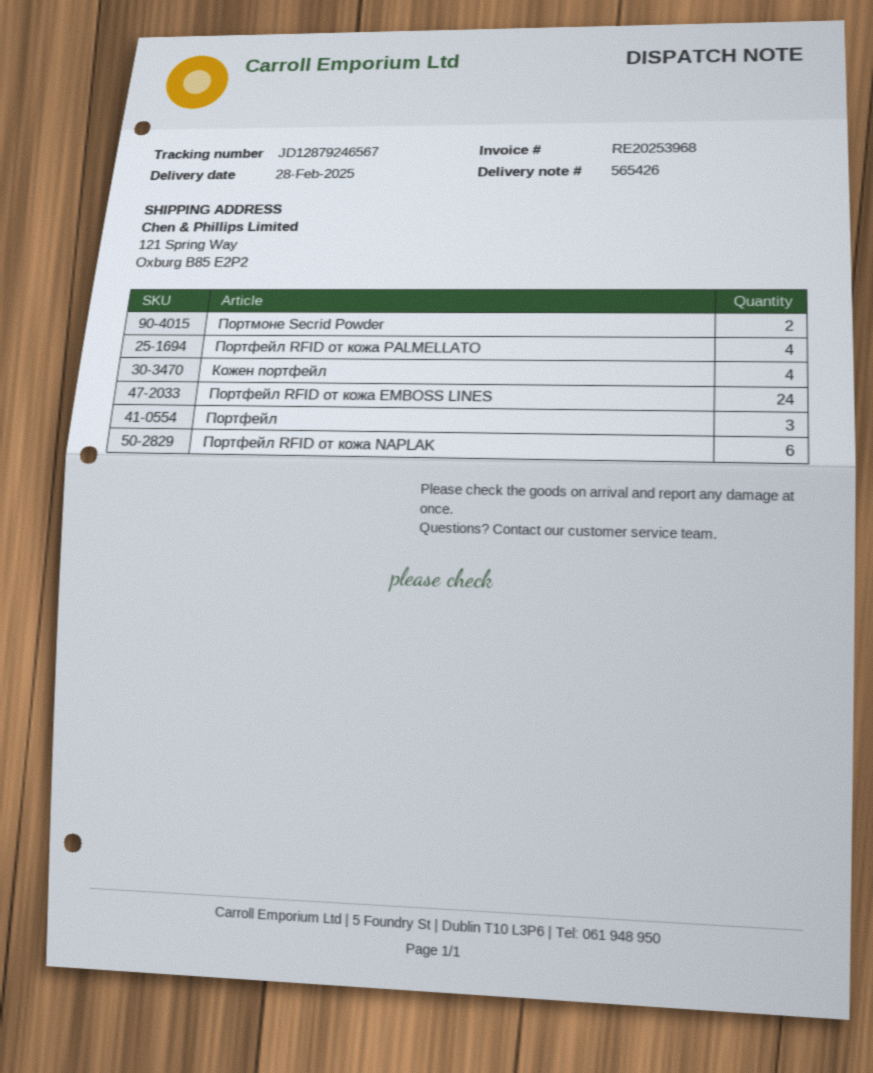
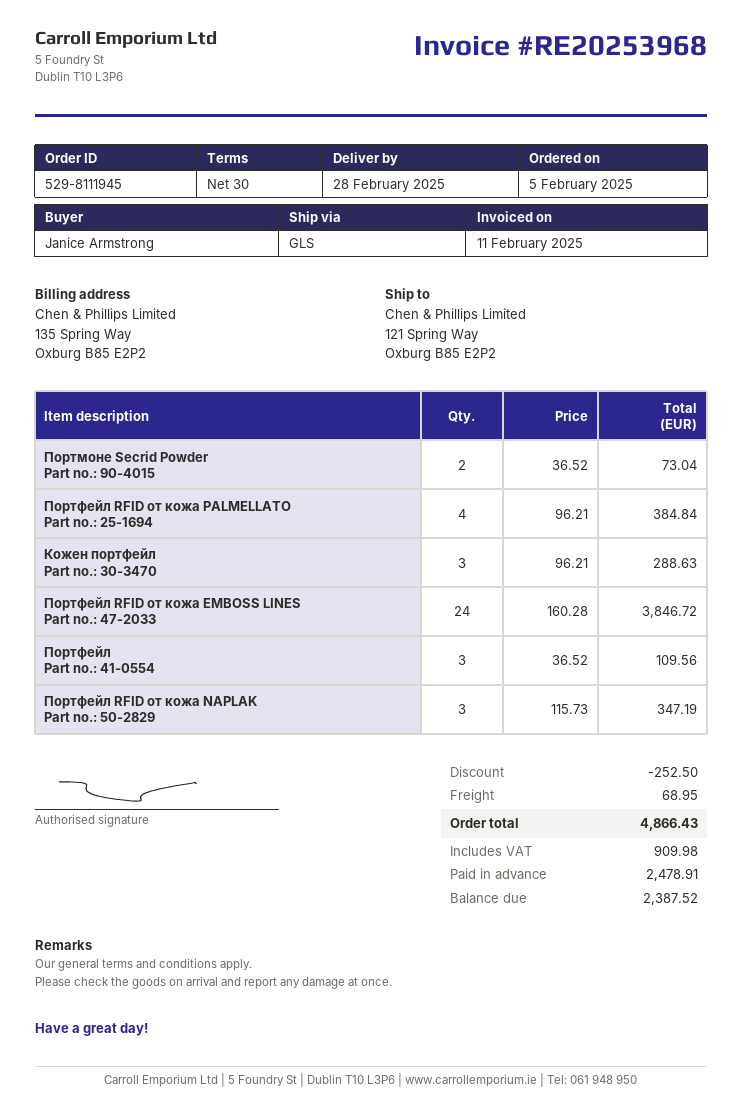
Кожен портфейл: 4 -> 3
Портфейл RFID от кожа NAPLAK: 6 -> 3

